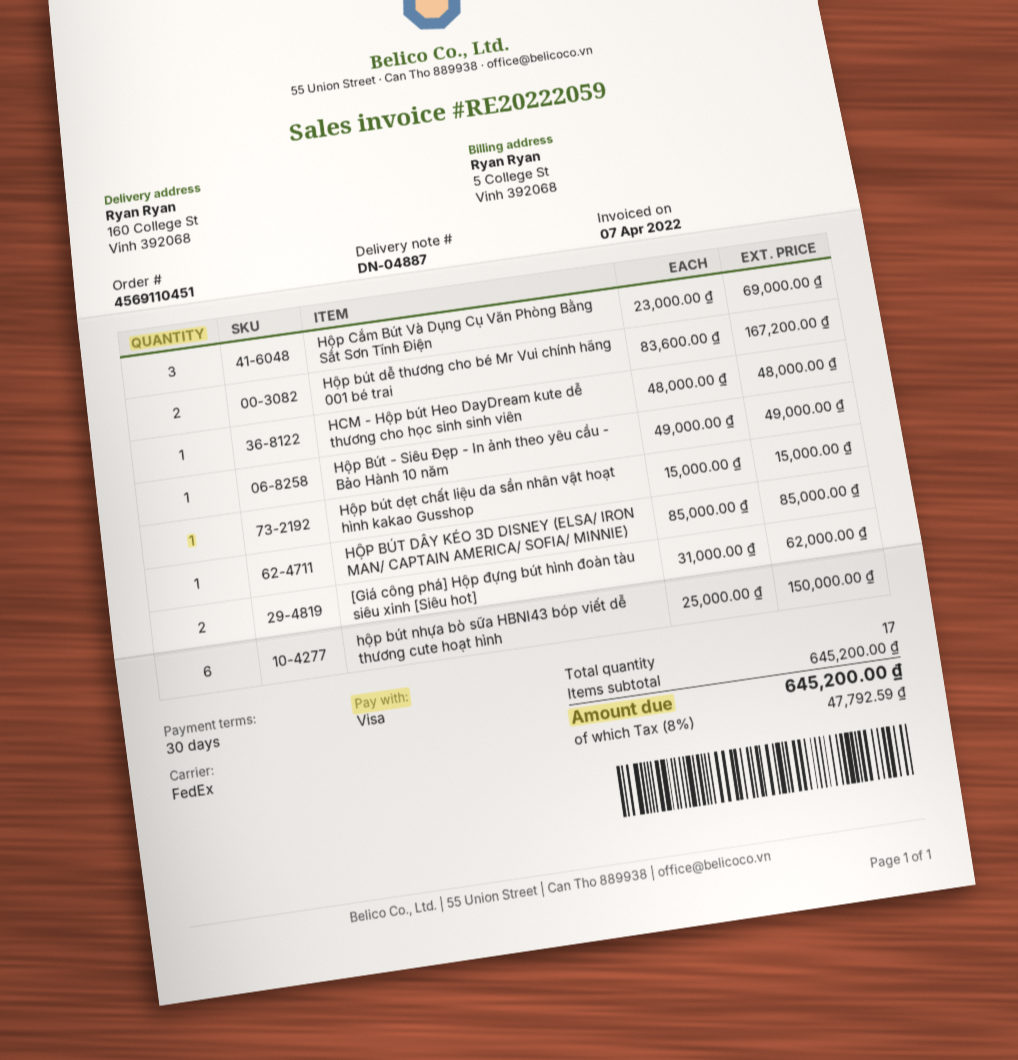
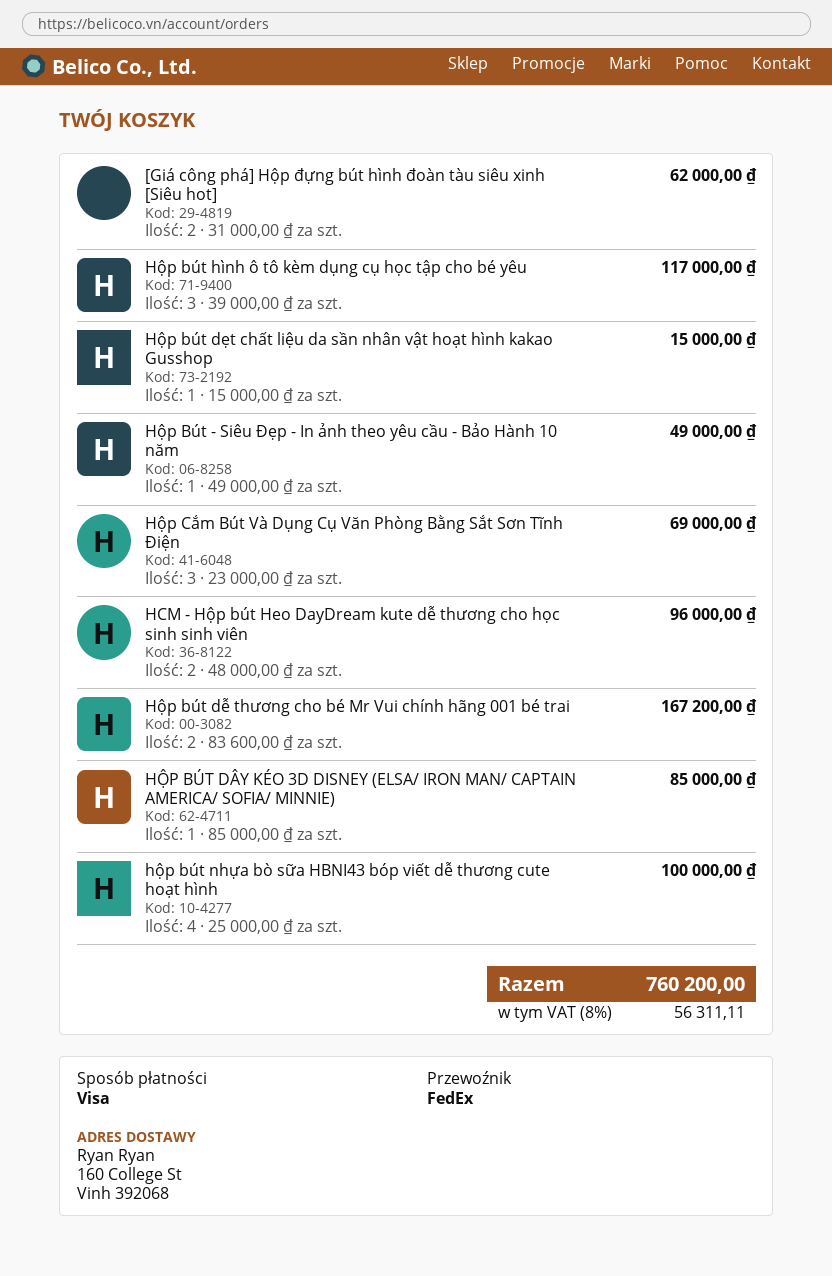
HCM - Hộp bút Heo DayDream kute dễ thương cho học sinh sinh viên: 1 x 48000.00 = 48000.00 -> 2 x 48000.00 = 96000.00
hộp bút nhựa bò sữa HBNI43 bóp viết dễ thương cute hoạt hình: 6 x 25000.00 = 150000.00 -> 4 x 25000.00 = 100000.00
Hộp bút hình ô tô kèm dụng cụ học tập cho bé yêu: none -> 3 x 39000.00 = 117000.00
tax: 8% = 47792.59 -> 8% = 56311.11
total: 645200.00 -> 760200.00

